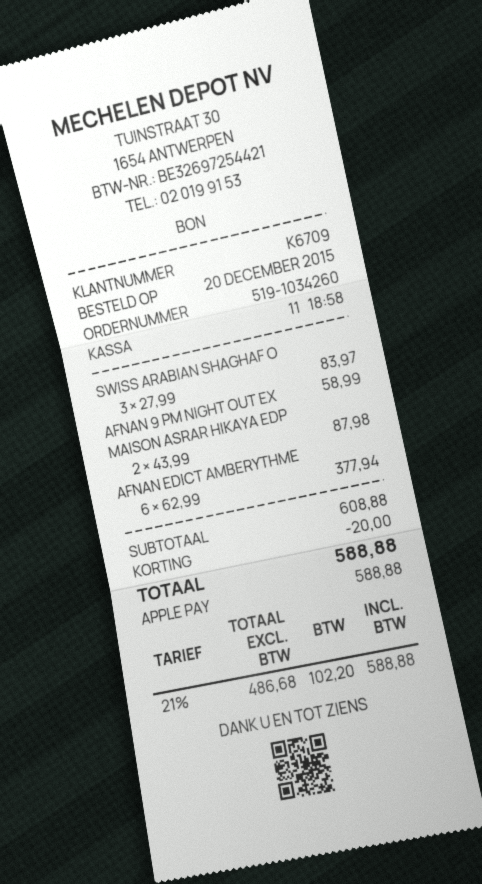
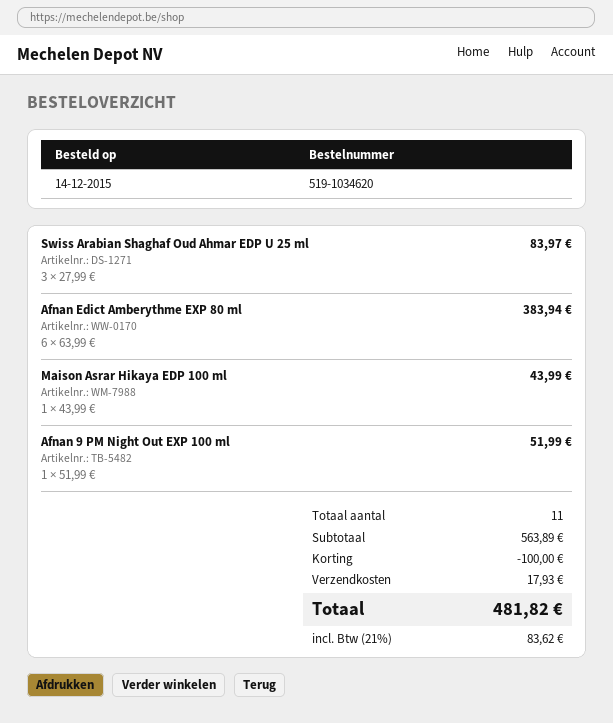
order number: 519-1034260 -> 519-1034620
order date: 2015-12-20 -> 2015-12-14
AFNAN 9 PM NIGHT OUT EX: 1 x 58.99 = 58.99 -> 1 x 51.99 = 51.99
MAISON ASRAR HIKAYA EDP: 2 x 43.99 = 87.98 -> 1 x 43.99 = 43.99
AFNAN EDICT AMBERYTHME: 6 x 62.99 = 377.94 -> 6 x 63.99 = 383.94
subtotal: 608.88 -> 563.89
discount: 20.00 -> 100.00
shipping: none -> 17.93
tax: 21% = 102.20 -> 21% = 83.62
total: 588.88 -> 481.82

